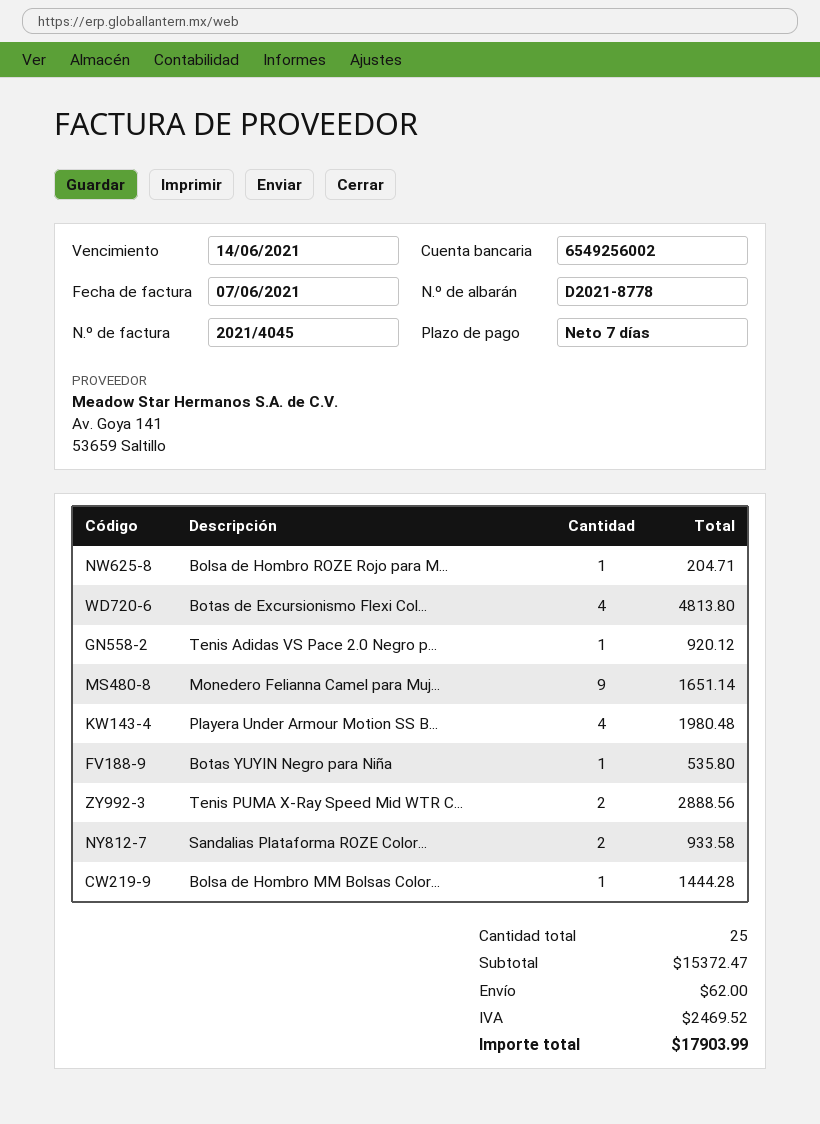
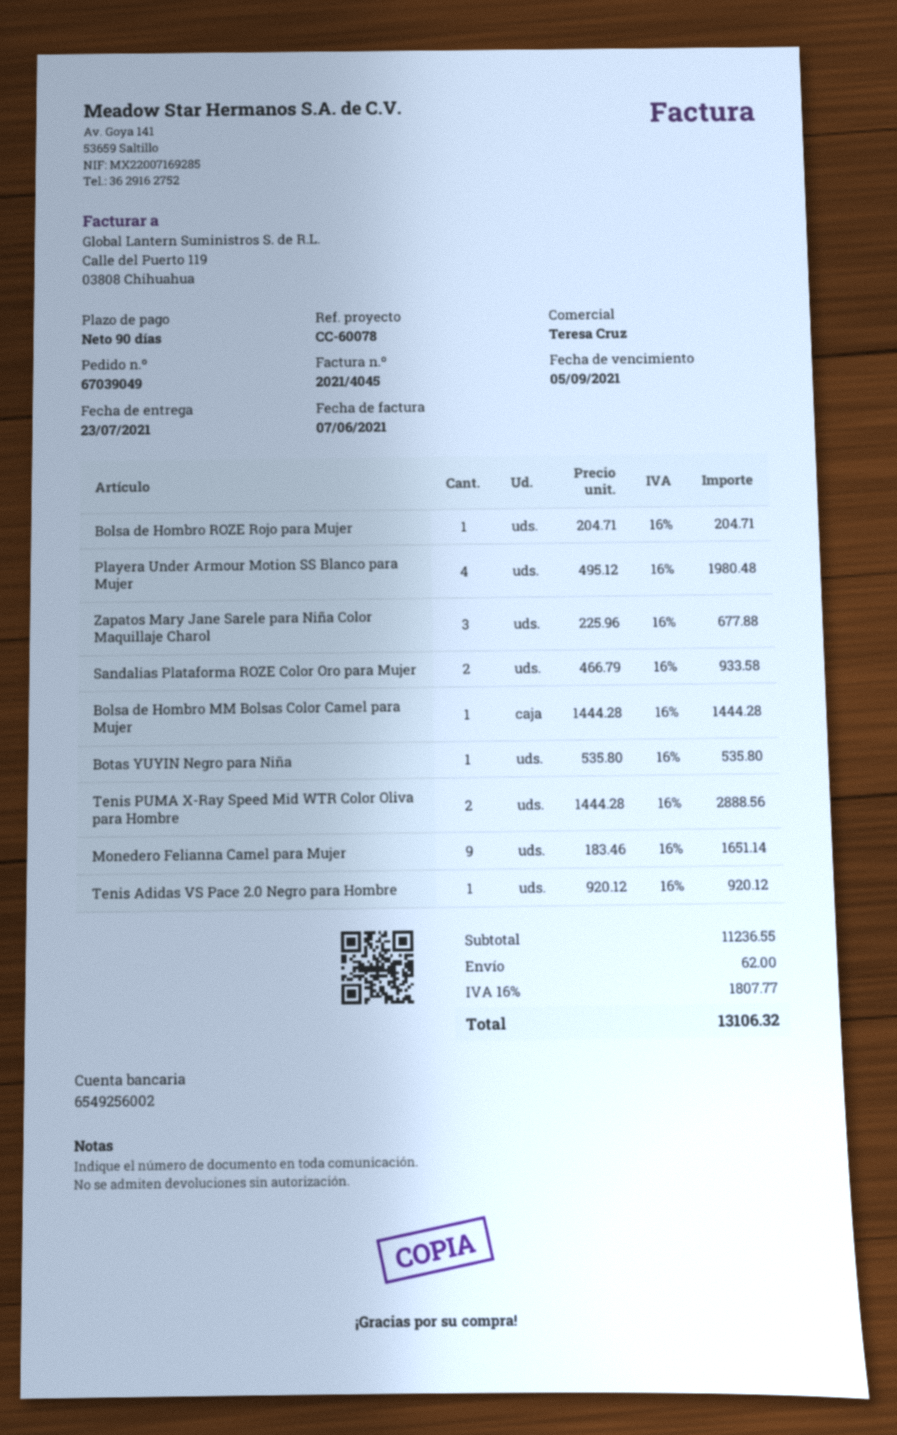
payment terms: 7 days -> 90 days
due date: 2021-06-14 -> 2021-09-05
Botas de Excursionismo Flexi Col...: 4 for 4813.80 -> none
Zapatos Mary Jane Sarele para Niña Color Maquillaje Charol: none -> 3 for 677.88
subtotal: 15372.47 -> 11236.55
tax: 2469.52 -> 1807.77
total: 17903.99 -> 13106.32

